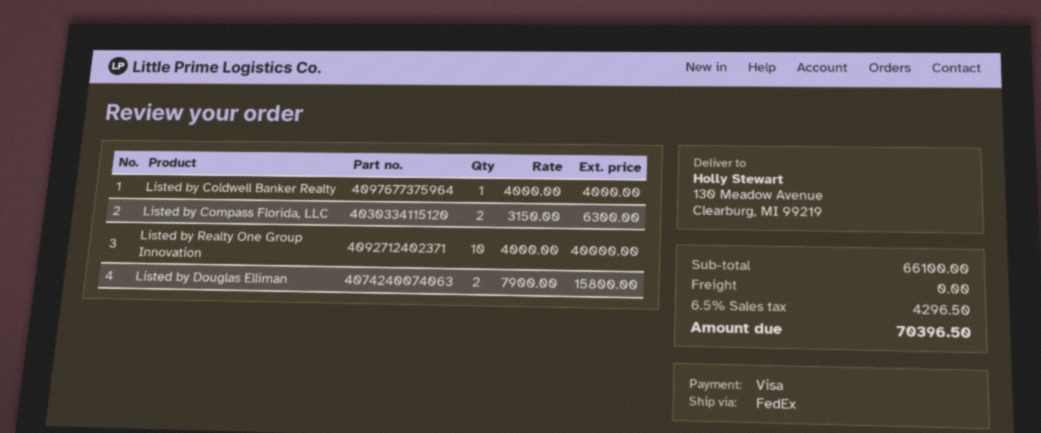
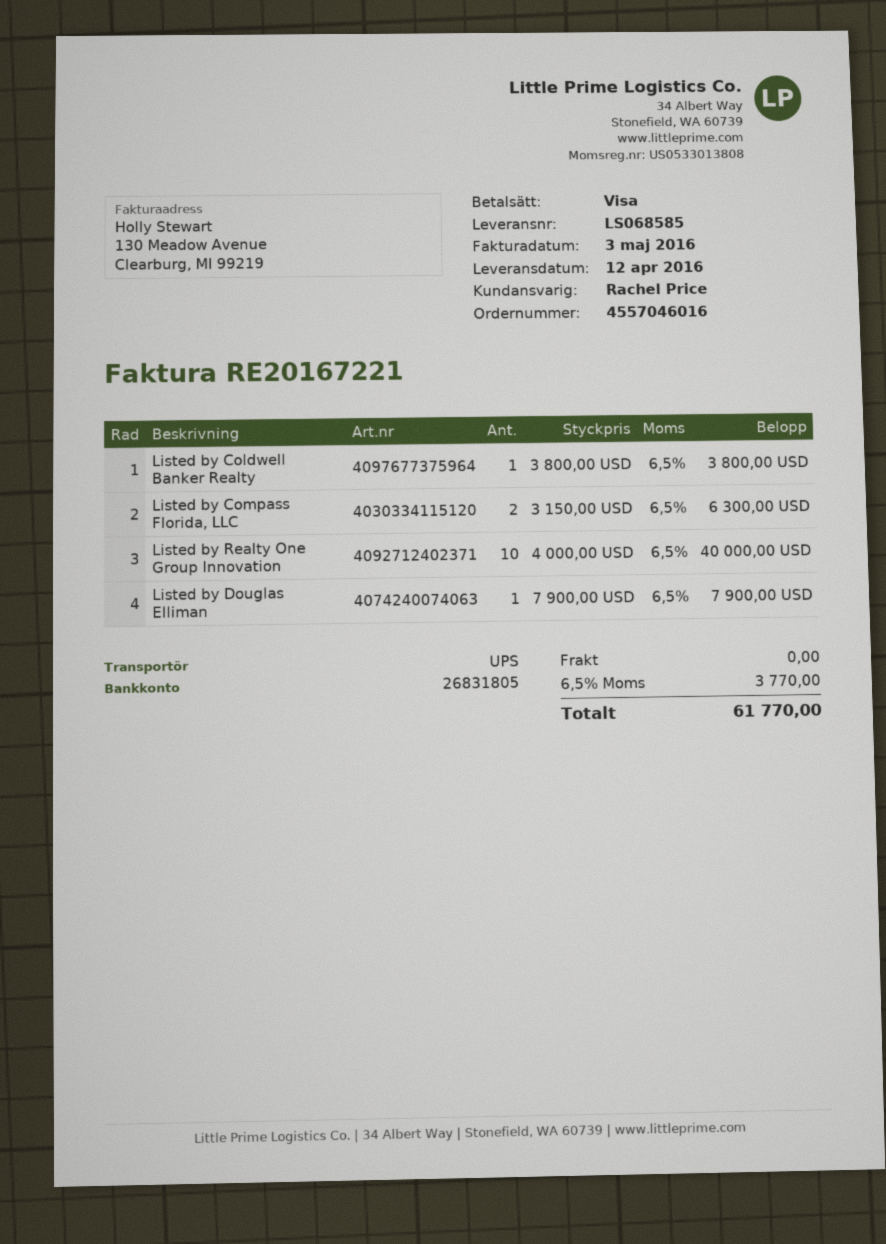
shipping method: FedEx -> UPS
Listed by Coldwell Banker Realty: 1 x 4000.00 = 4000.00 -> 1 x 3800.00 = 3800.00
Listed by Douglas Elliman: 2 x 7900.00 = 15800.00 -> 1 x 7900.00 = 7900.00
tax: 6.5% = 4296.50 -> 6.5% = 3770.00
total: 70396.50 -> 61770.00

